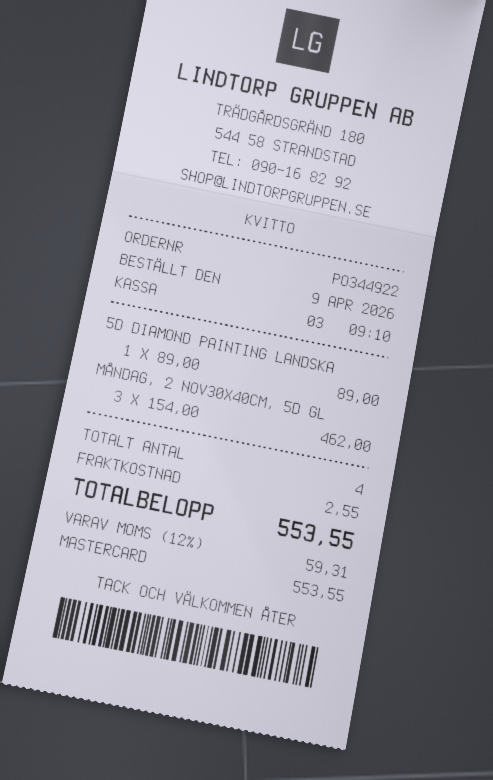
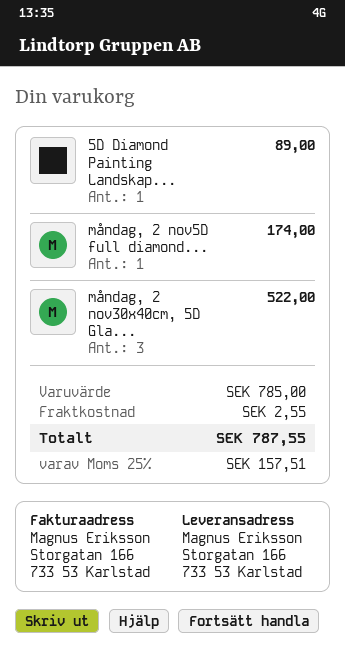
MÅNDAG, 2 NOV30X40CM, 5D GL: 3 for 462.00 -> 3 for 522.00
måndag, 2 nov5D full diamond...: none -> 1 for 174.00
tax: 12% = 59.31 -> 25% = 157.51
total: 553.55 -> 787.55

